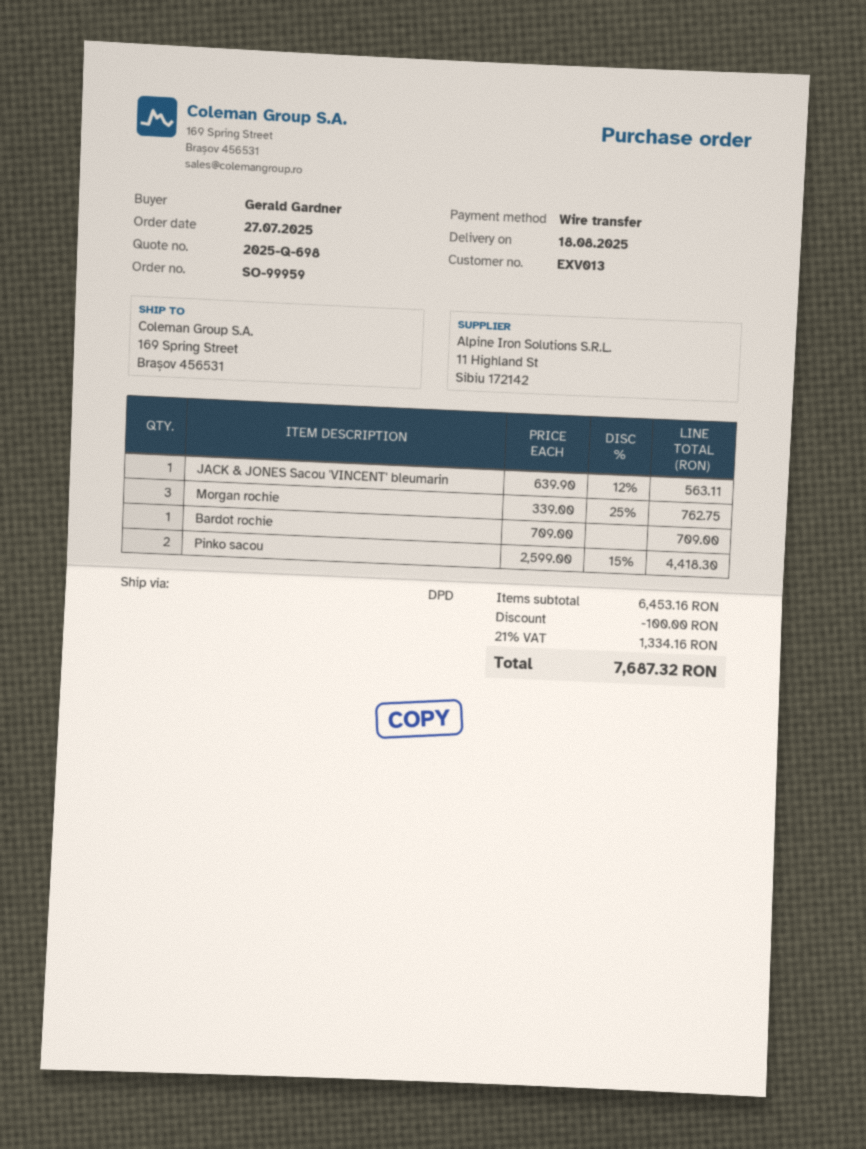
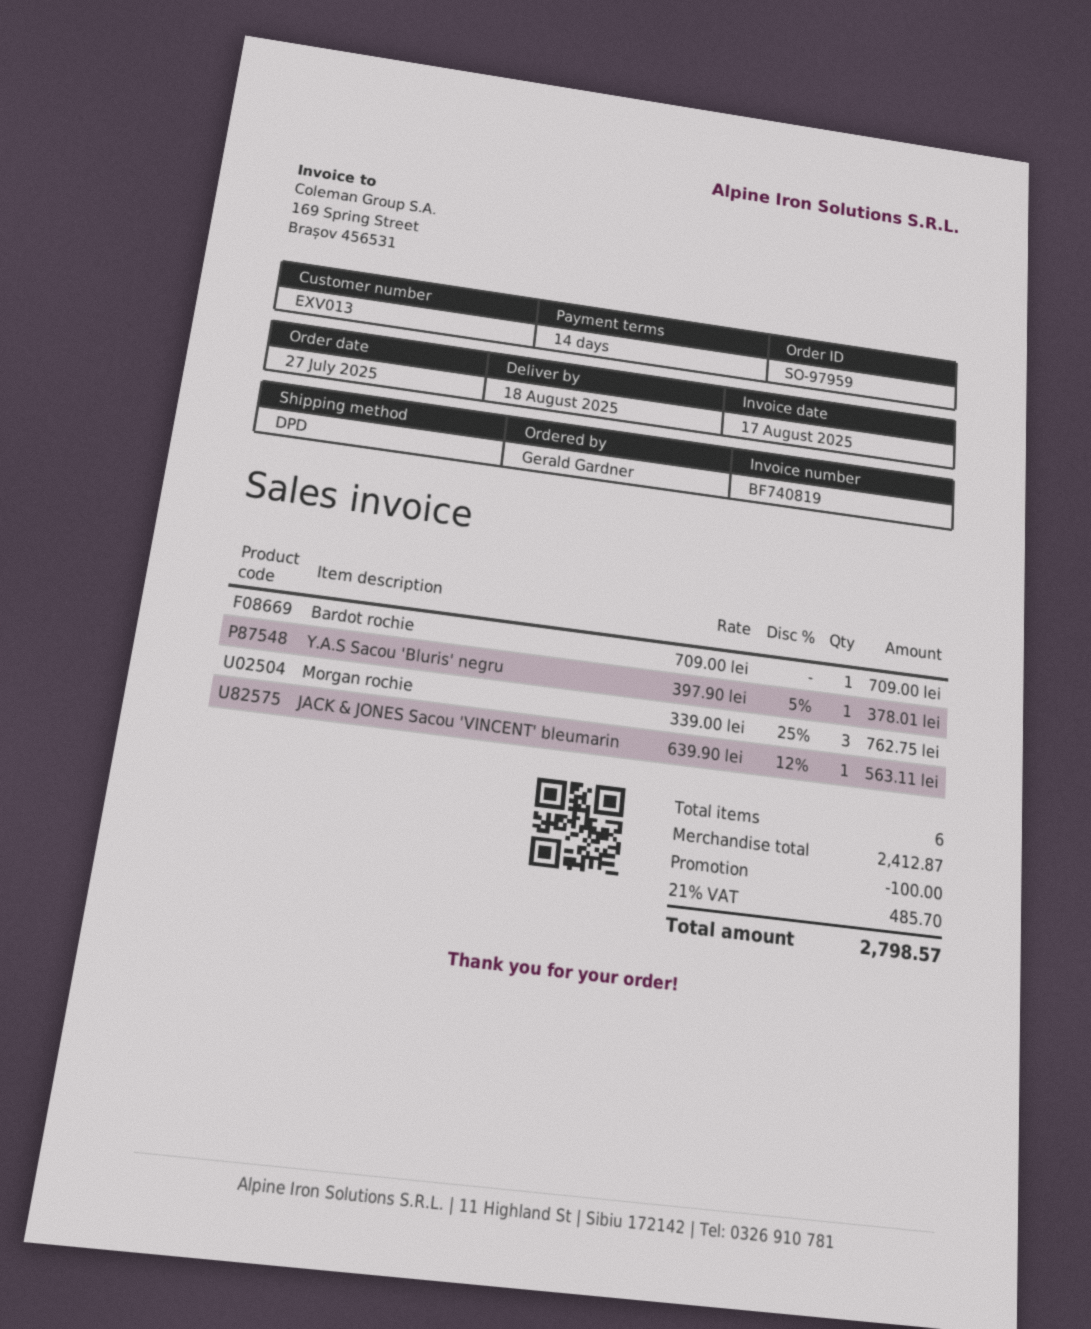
order number: SO-99959 -> SO-97959
Pinko sacou: 2 x 2599.00 - 15% = 4418.30 -> none
Y.A.S Sacou 'Bluris' negru: none -> 1 x 397.90 - 5% = 378.01
subtotal: 6453.16 -> 2412.87
tax: 21% = 1334.16 -> 21% = 485.70
total: 7687.32 -> 2798.57

